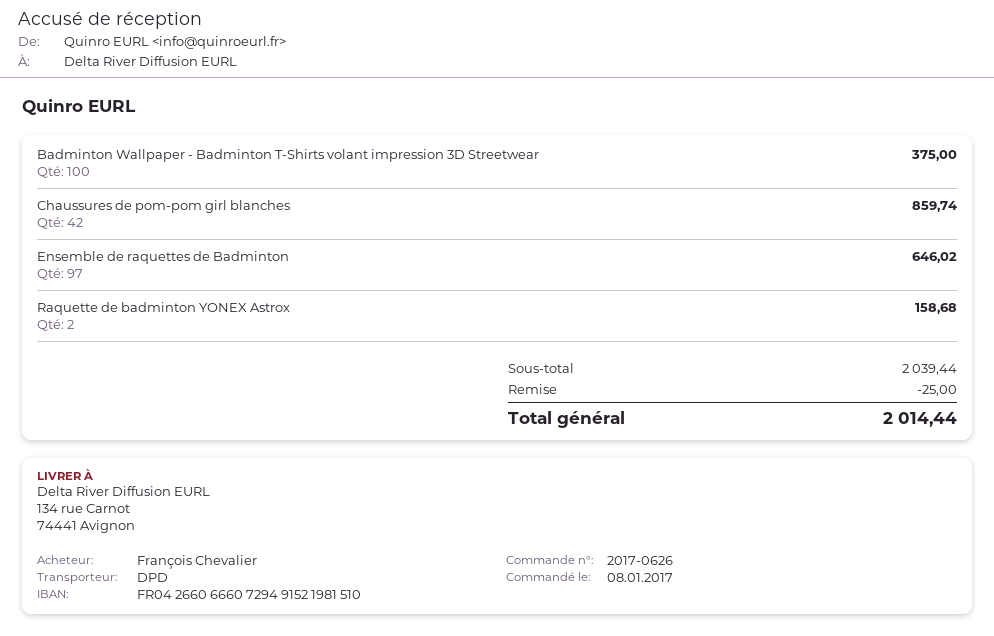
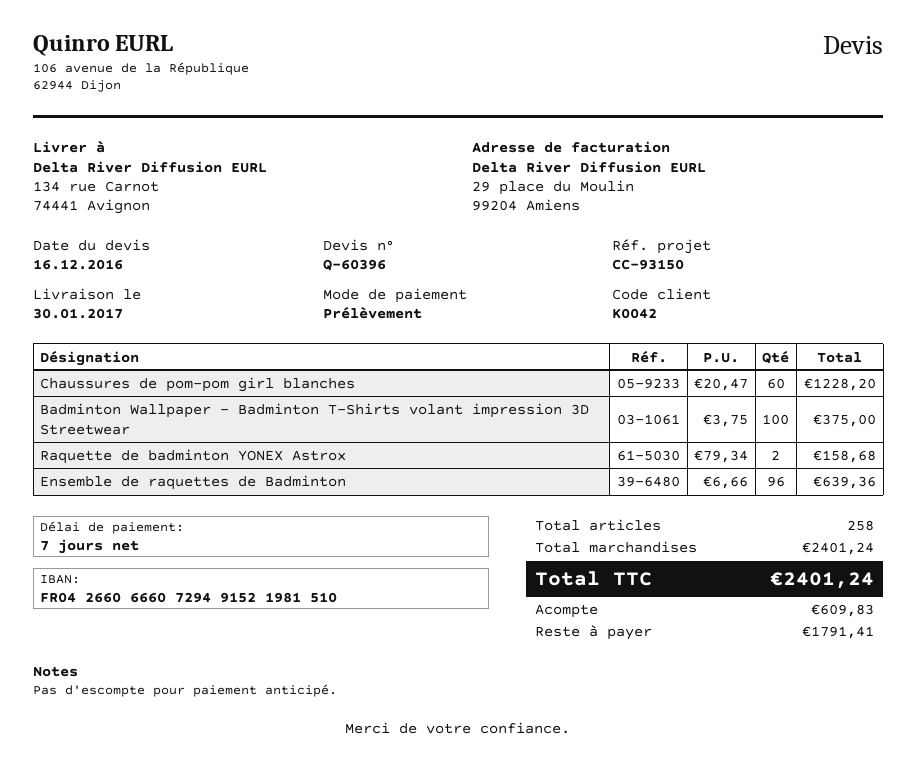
Chaussures de pom-pom girl blanches: 42 for 859.74 -> 60 for 1228.20
Ensemble de raquettes de Badminton: 97 for 646.02 -> 96 for 639.36
subtotal: 2039.44 -> 2401.24
discount: 25.00 -> none
total: 2014.44 -> 2401.24

